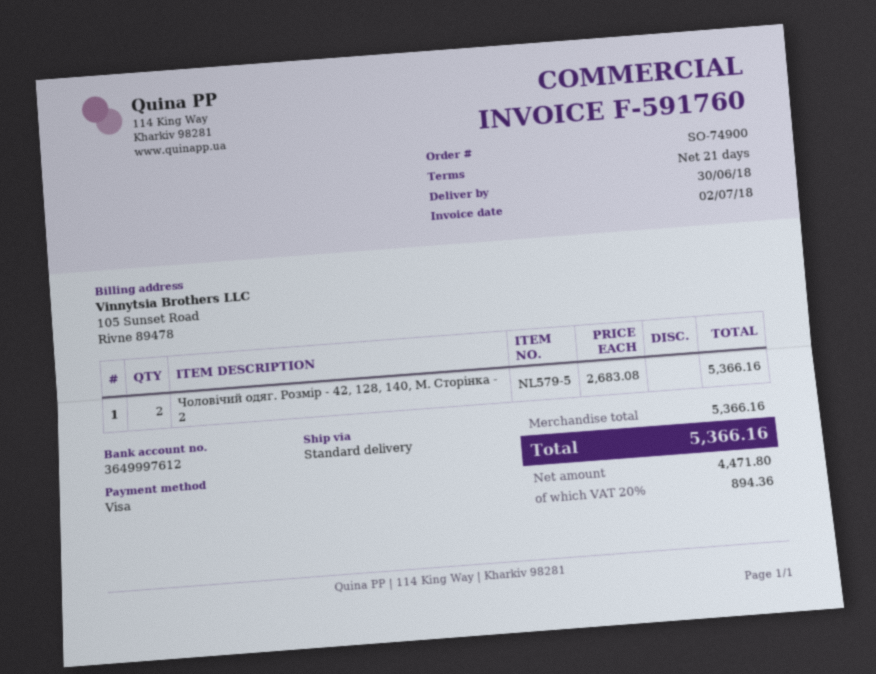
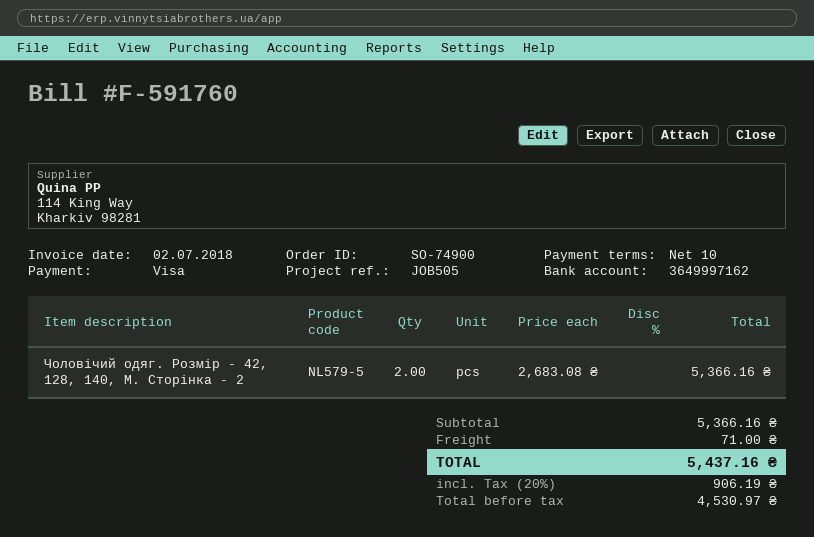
payment terms: 21 days -> 10 days
bank account: 3649997612 -> 3649997162
shipping: none -> 71.00
net: 4471.80 -> 4530.97
tax: 20% = 894.36 -> 20% = 906.19
total: 5366.16 -> 5437.16

